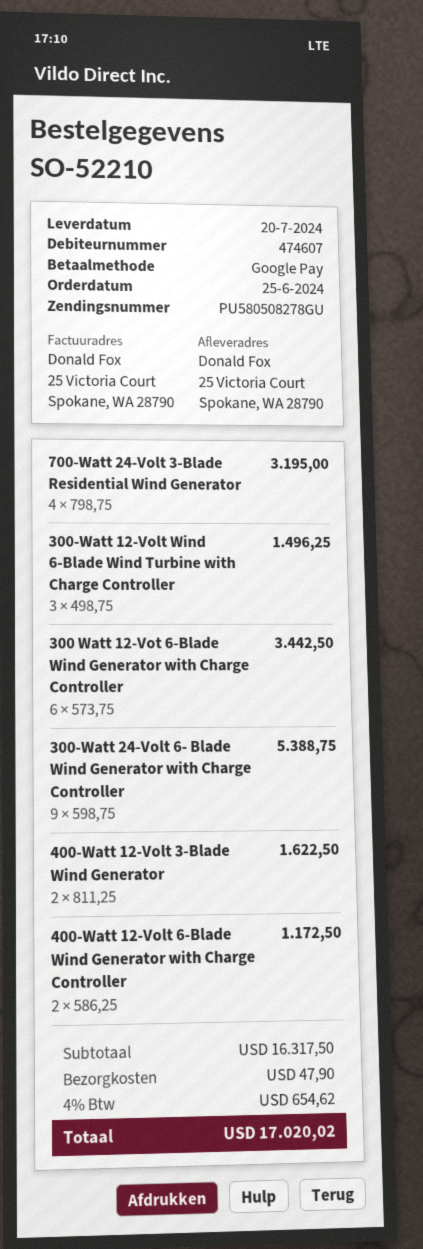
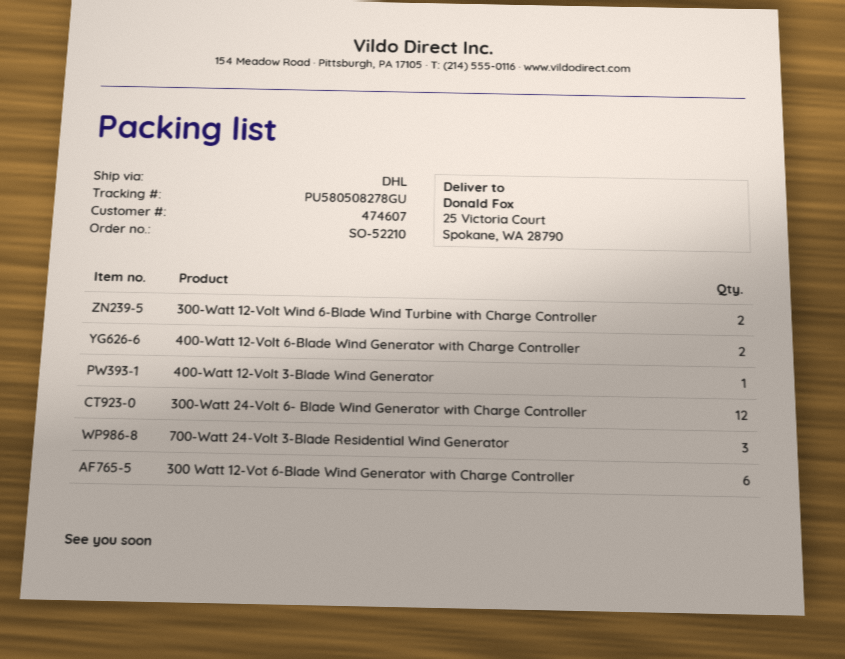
700-Watt 24-Volt 3-Blade Residential Wind Generator: 4 -> 3
300-Watt 12-Volt Wind 6-Blade Wind Turbine with Charge Controller: 3 -> 2
300-Watt 24-Volt 6- Blade Wind Generator with Charge Controller: 9 -> 12
400-Watt 12-Volt 3-Blade Wind Generator: 2 -> 1

